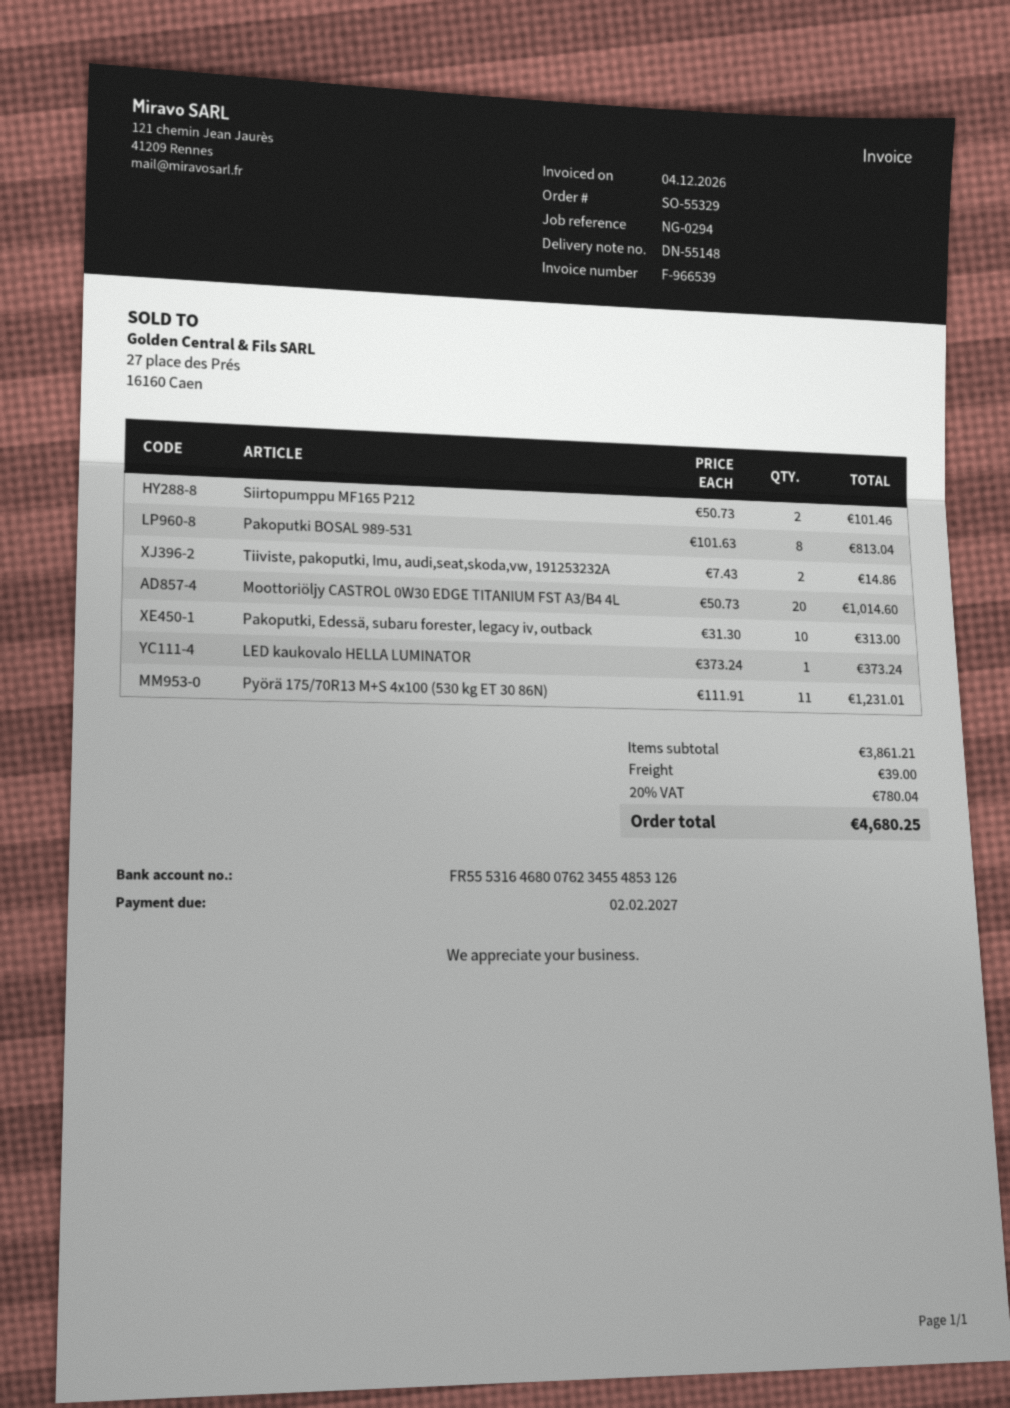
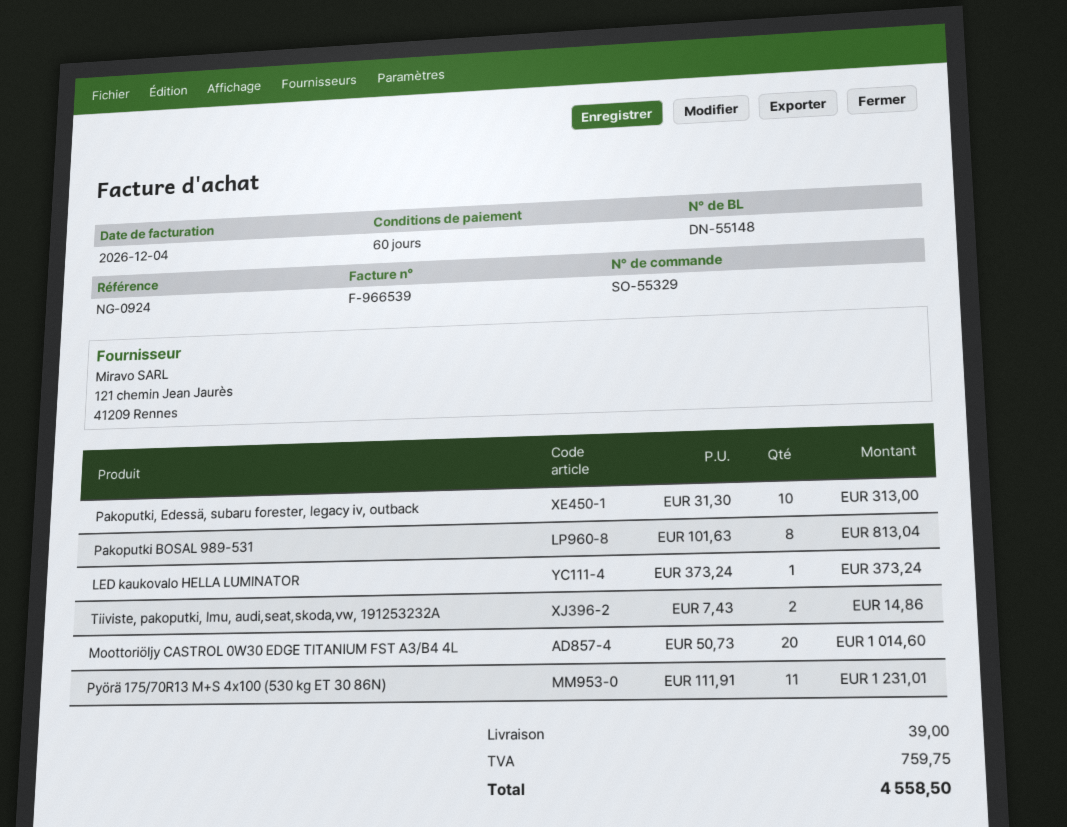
reference: NG-0294 -> NG-0924
Siirtopumppu MF165 P212: 2 x 50.73 = 101.46 -> none
tax: 780.04 -> 759.75
total: 4680.25 -> 4558.50

